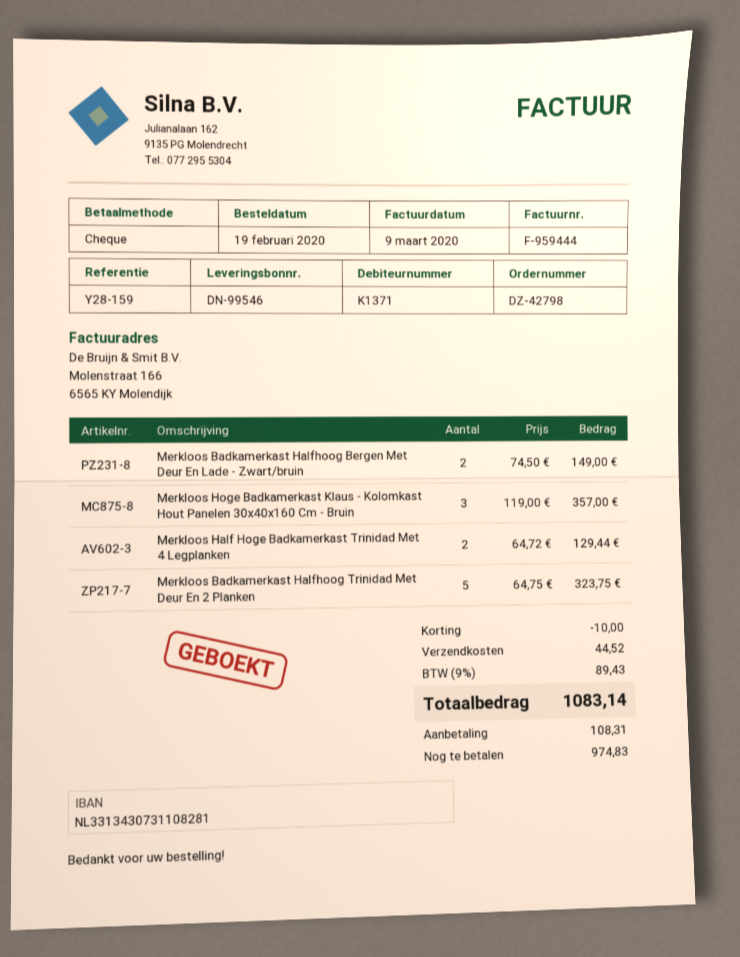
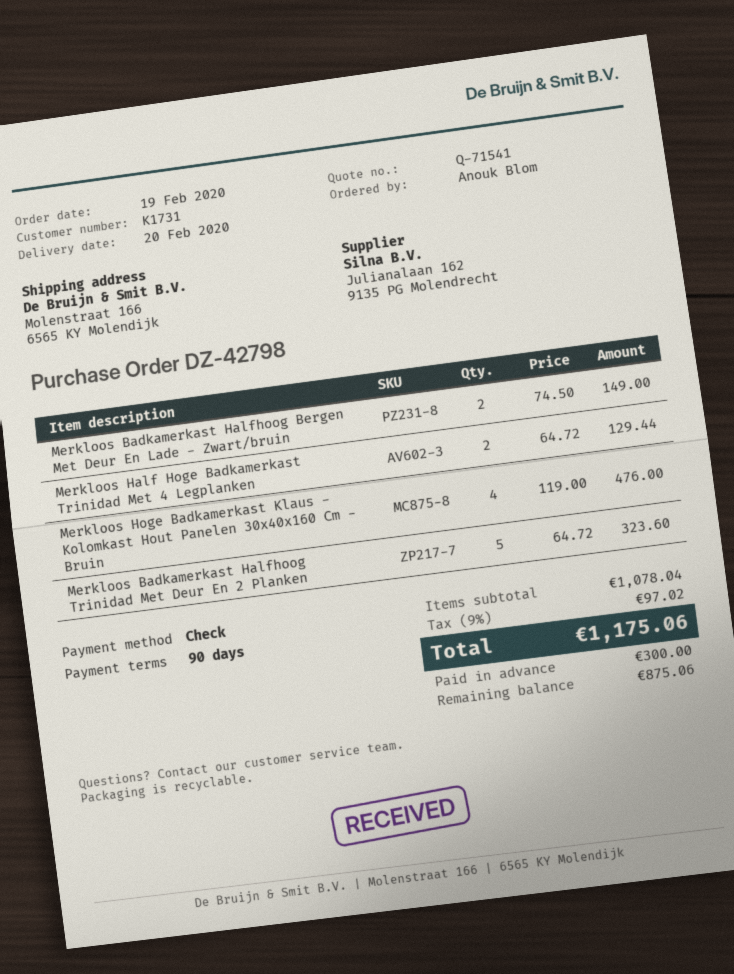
customer number: K1371 -> K1731
Merkloos Hoge Badkamerkast Klaus - Kolomkast Hout Panelen 30x40x160 Cm - Bruin: 3 x 119.00 = 357.00 -> 4 x 119.00 = 476.00
Merkloos Badkamerkast Halfhoog Trinidad Met Deur En 2 Planken: 5 x 64.75 = 323.75 -> 5 x 64.72 = 323.60
discount: 10.00 -> none
shipping: 44.52 -> none
tax: 9% = 89.43 -> 9% = 97.02
total: 1083.14 -> 1175.06
deposit: 108.31 -> 300.00
balance: 974.83 -> 875.06

